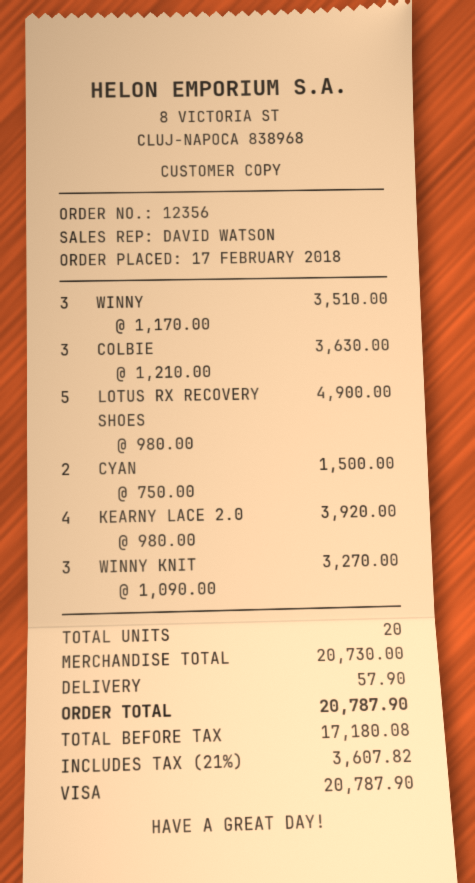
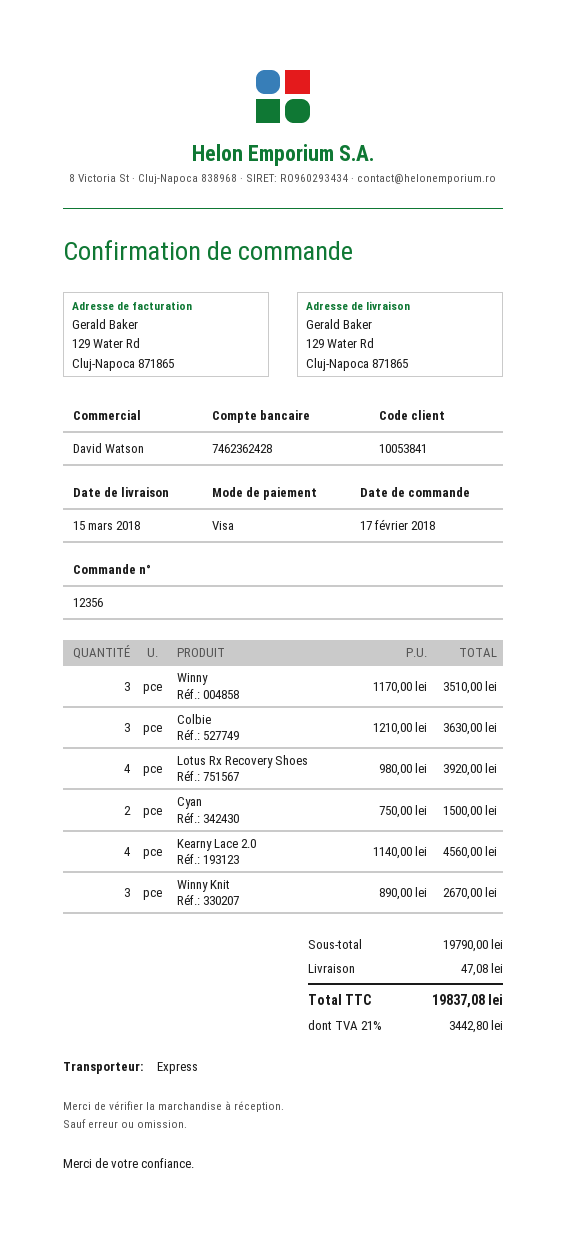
LOTUS RX RECOVERY SHOES: 5 x 980.00 = 4900.00 -> 4 x 980.00 = 3920.00
KEARNY LACE 2.0: 4 x 980.00 = 3920.00 -> 4 x 1140.00 = 4560.00
WINNY KNIT: 3 x 1090.00 = 3270.00 -> 3 x 890.00 = 2670.00
subtotal: 20730.00 -> 19790.00
shipping: 57.90 -> 47.08
tax: 21% = 3607.82 -> 21% = 3442.80
total: 20787.90 -> 19837.08

